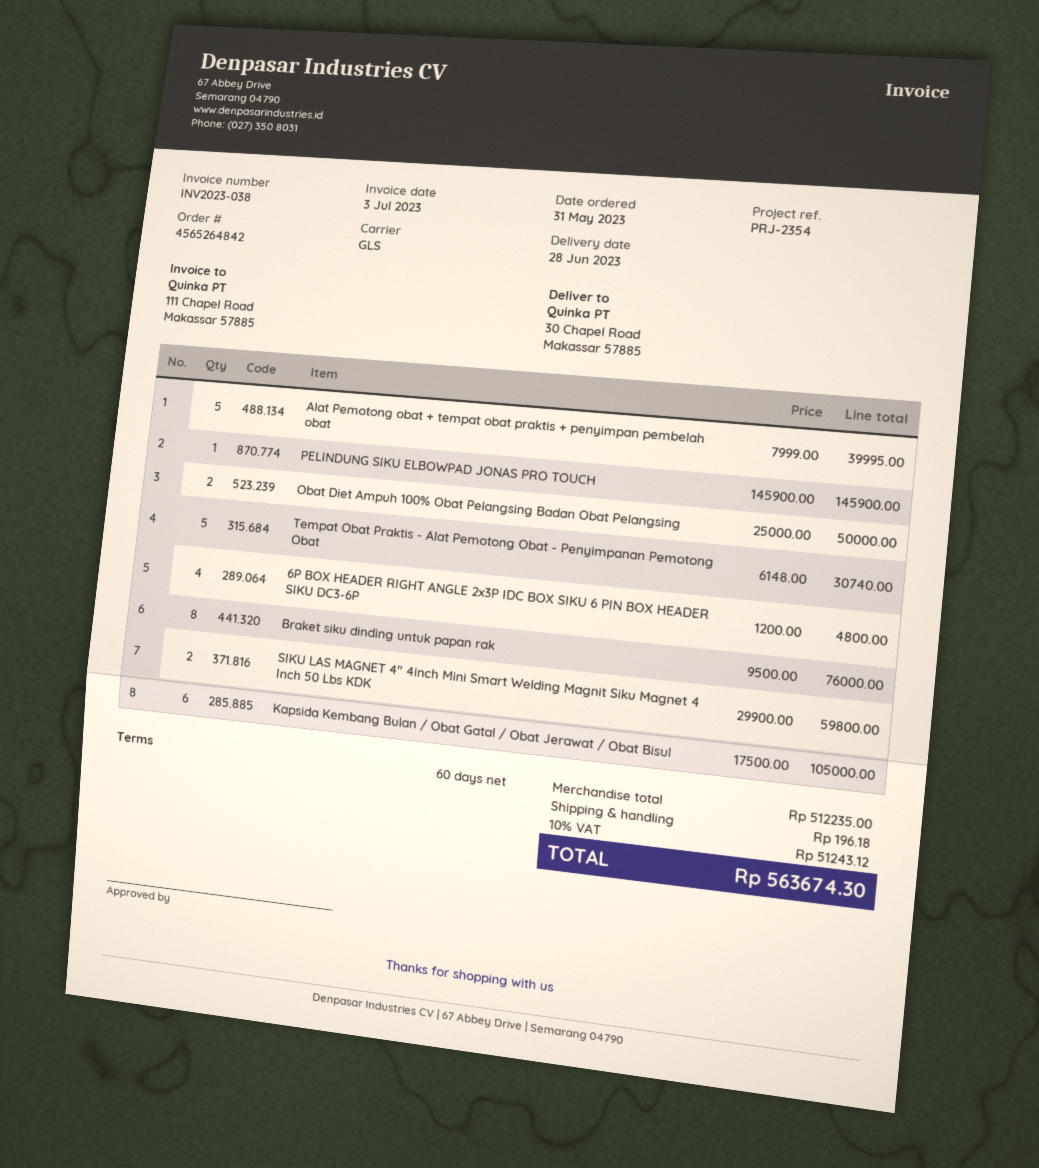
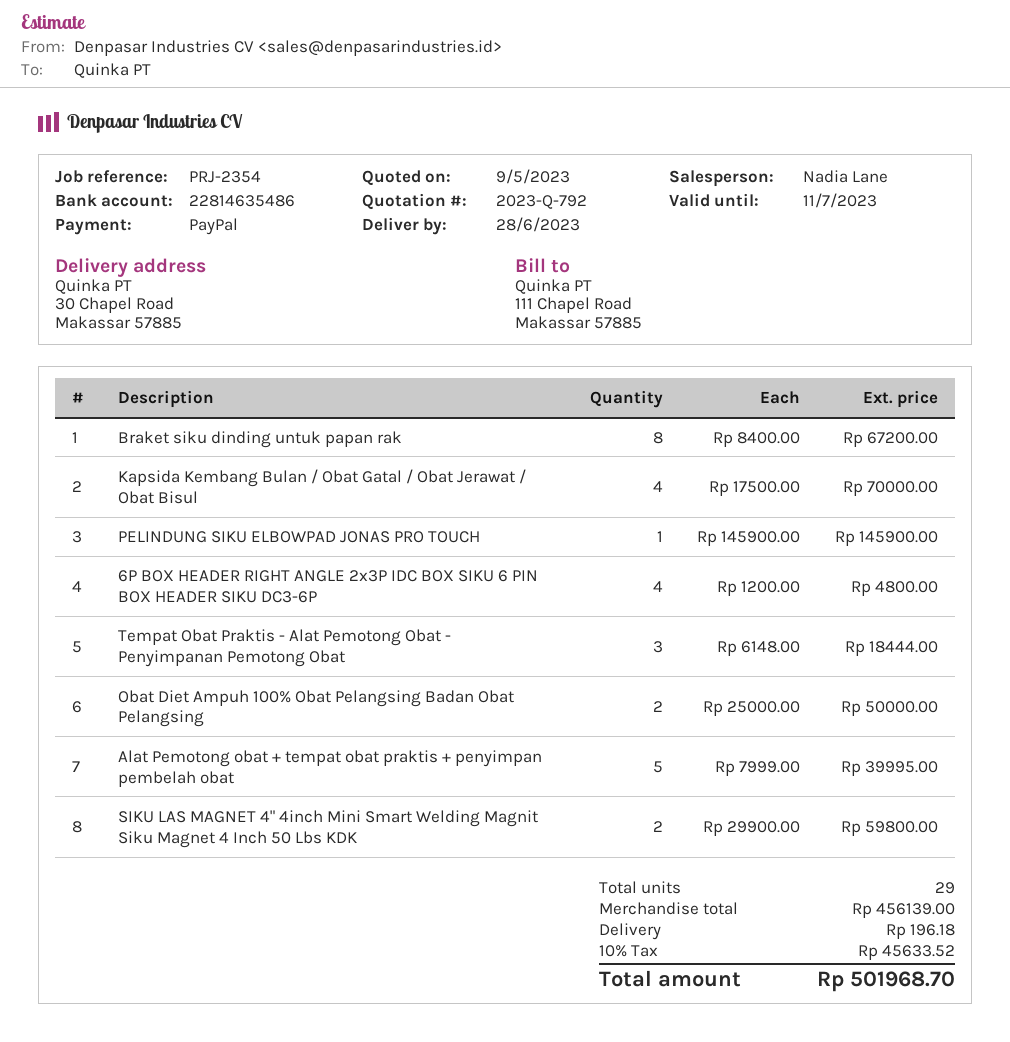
Tempat Obat Praktis - Alat Pemotong Obat - Penyimpanan Pemotong Obat: 5 x 6148.00 = 30740.00 -> 3 x 6148.00 = 18444.00
Braket siku dinding untuk papan rak: 8 x 9500.00 = 76000.00 -> 8 x 8400.00 = 67200.00
Kapsida Kembang Bulan / Obat Gatal / Obat Jerawat / Obat Bisul: 6 x 17500.00 = 105000.00 -> 4 x 17500.00 = 70000.00
subtotal: 512235.00 -> 456139.00
tax: 10% = 51243.12 -> 10% = 45633.52
total: 563674.30 -> 501968.70

